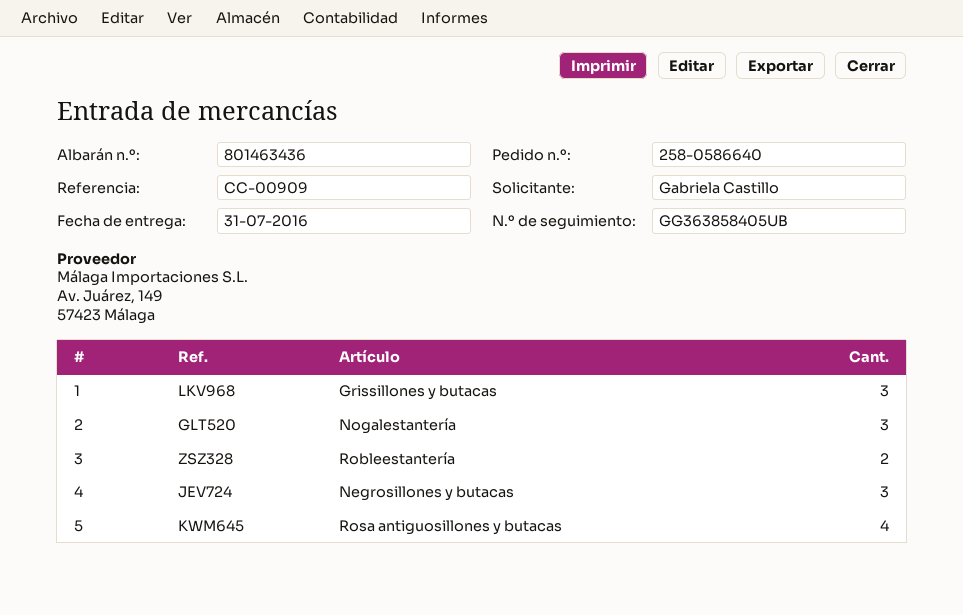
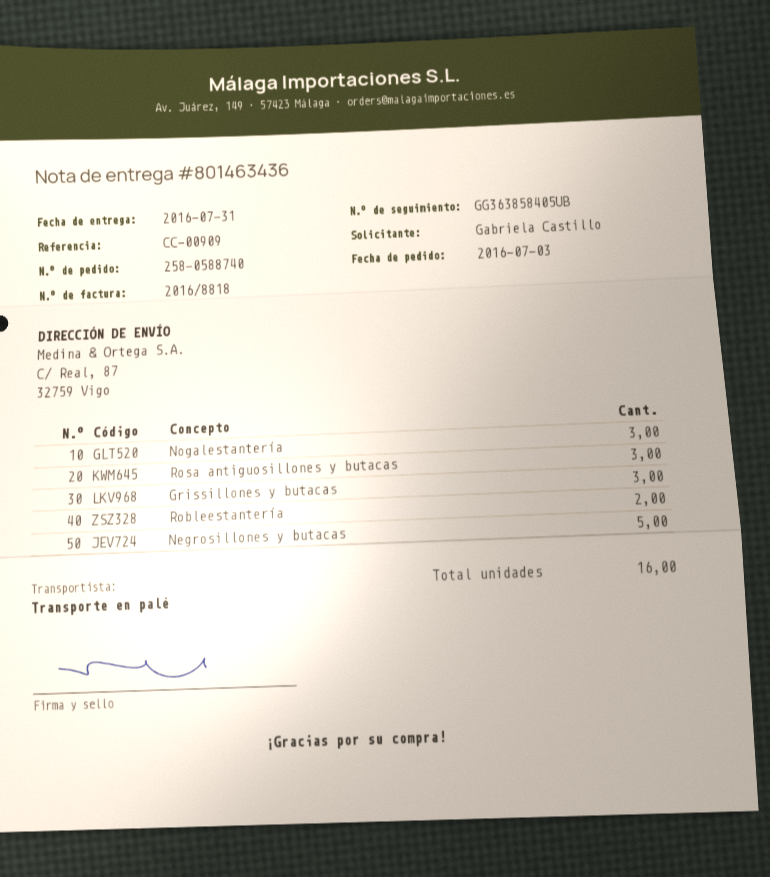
order number: 258-0586640 -> 258-0588740
Negrosillones y butacas: 3 -> 5
Rosa antiguosillones y butacas: 4 -> 3

